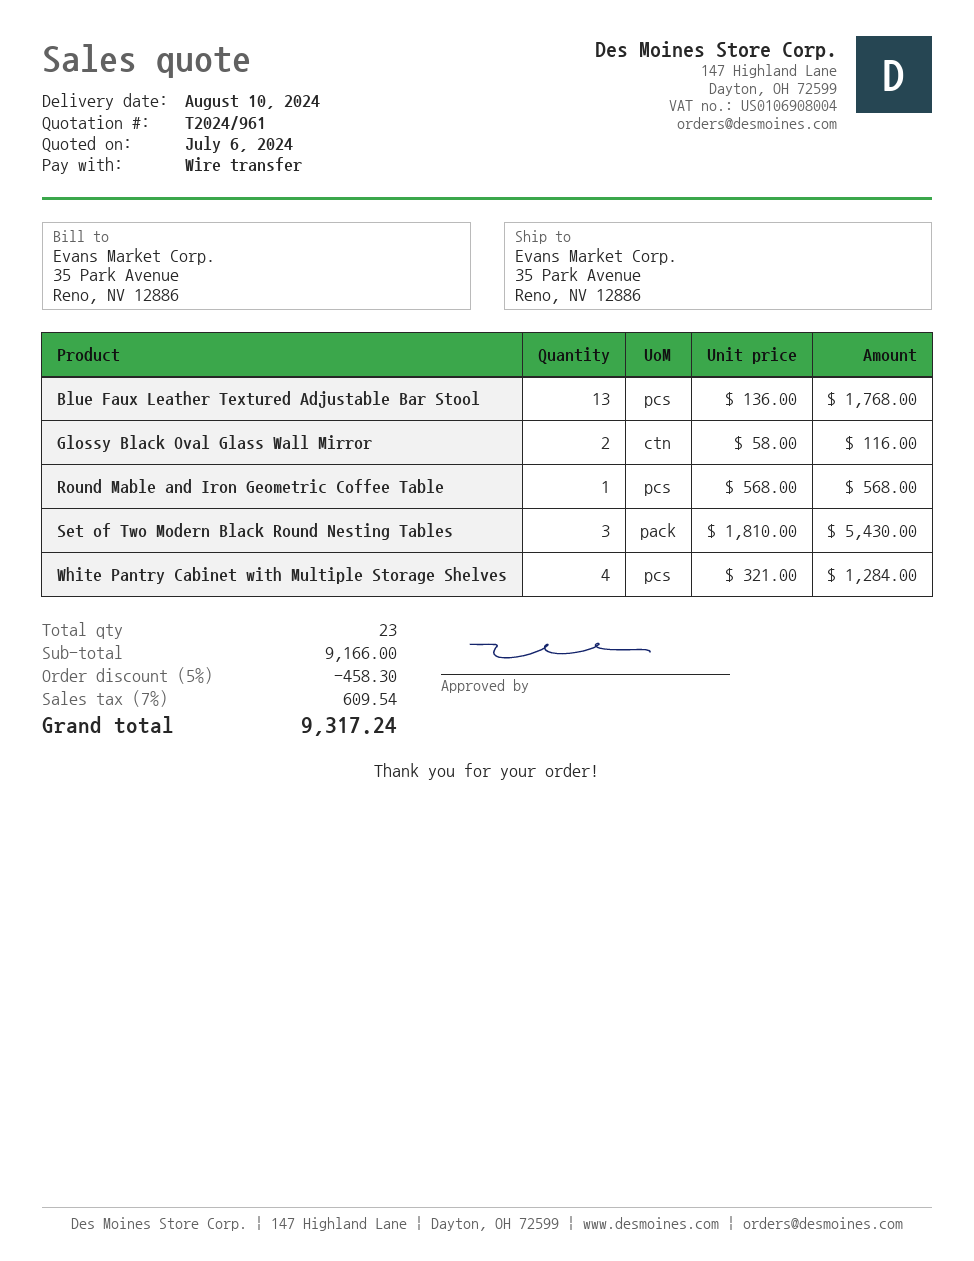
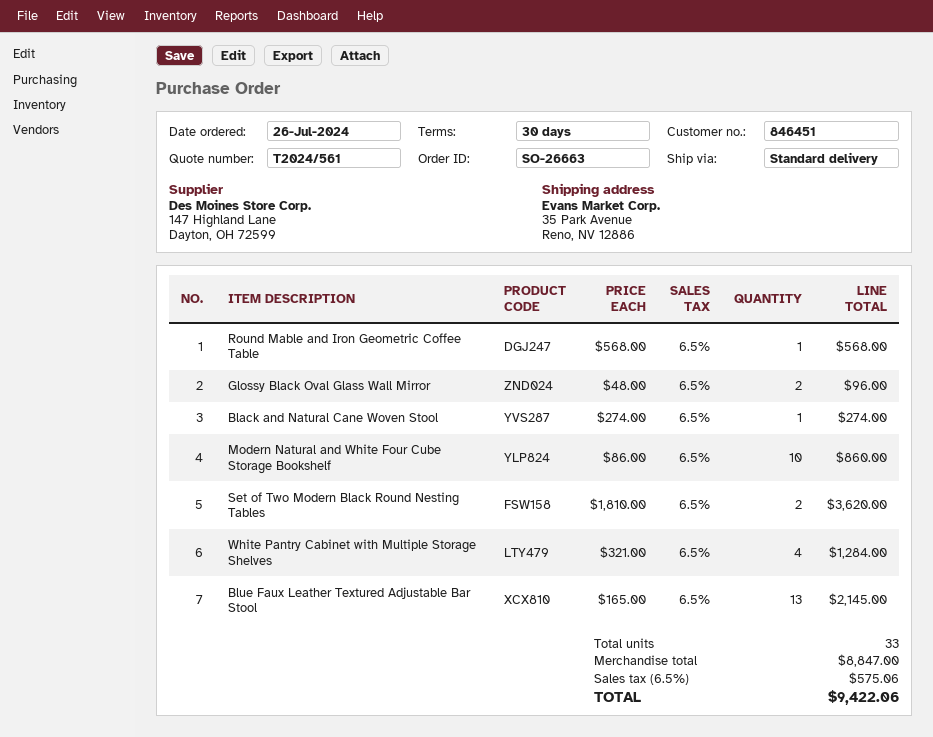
quote number: T2024/961 -> T2024/561
Blue Faux Leather Textured Adjustable Bar Stool: 13 x 136.00 = 1768.00 -> 13 x 165.00 = 2145.00
Glossy Black Oval Glass Wall Mirror: 2 x 58.00 = 116.00 -> 2 x 48.00 = 96.00
Set of Two Modern Black Round Nesting Tables: 3 x 1810.00 = 5430.00 -> 2 x 1810.00 = 3620.00
Black and Natural Cane Woven Stool: none -> 1 x 274.00 = 274.00
Modern Natural and White Four Cube Storage Bookshelf: none -> 10 x 86.00 = 860.00
total quantity: 23 -> 33
subtotal: 9166.00 -> 8847.00
discount: 5% = 458.30 -> none
tax: 7% = 609.54 -> 6.5% = 575.06
total: 9317.24 -> 9422.06

